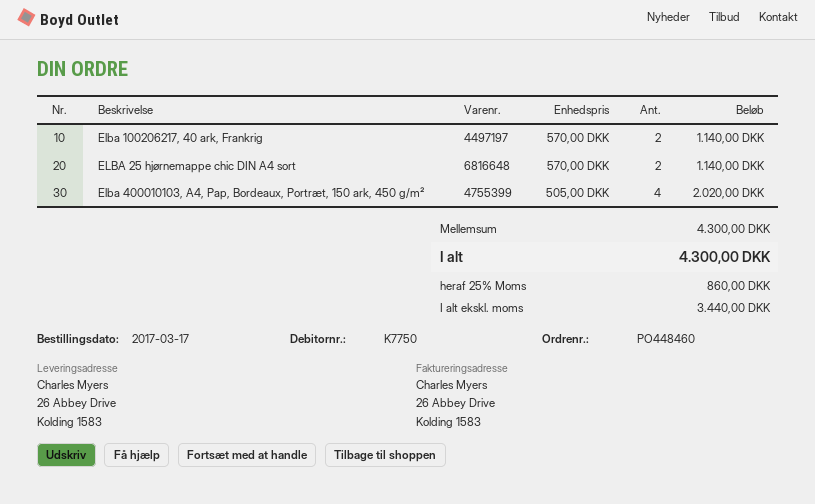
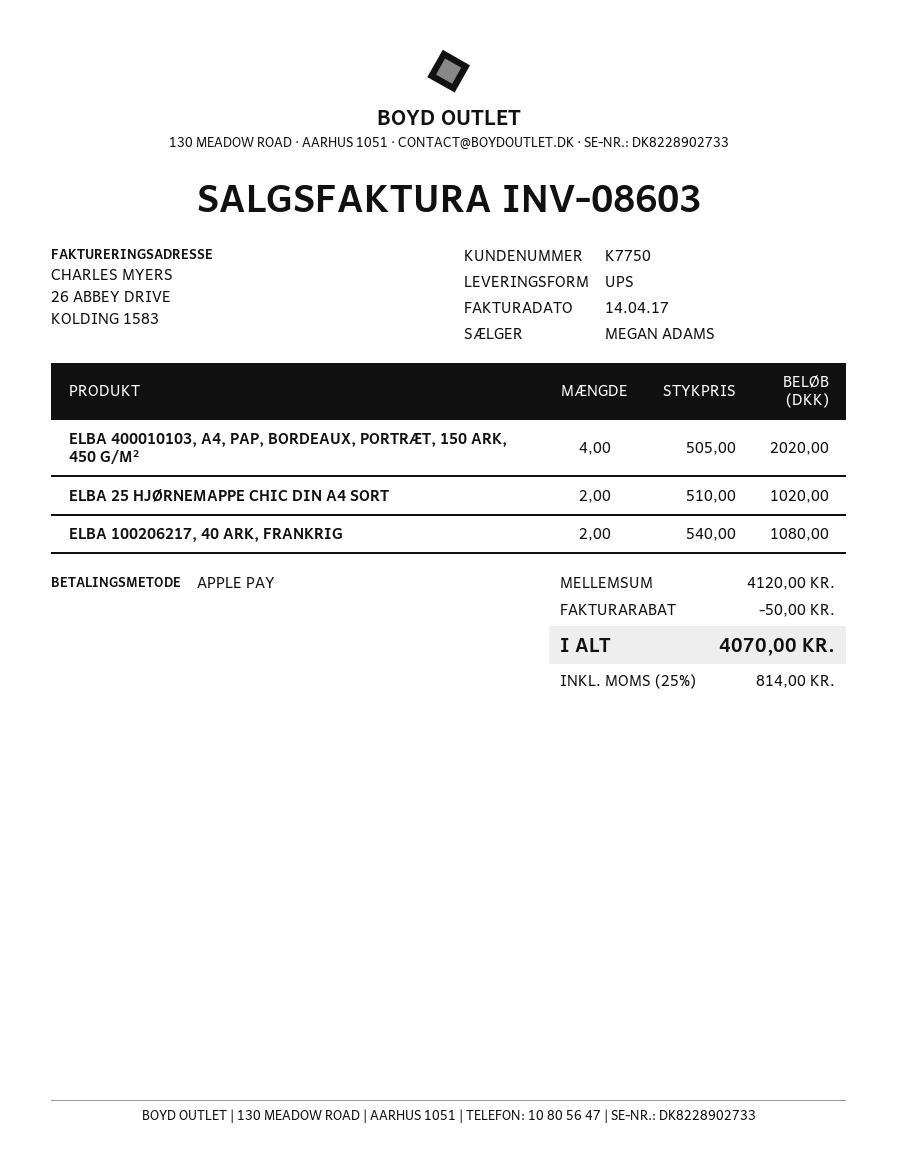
Elba 100206217, 40 ark, Frankrig: 2 x 570.00 = 1140.00 -> 2 x 540.00 = 1080.00
ELBA 25 hjørnemappe chic DIN A4 sort: 2 x 570.00 = 1140.00 -> 2 x 510.00 = 1020.00
subtotal: 4300.00 -> 4120.00
discount: none -> 50.00
tax: 25% = 860.00 -> 25% = 814.00
total: 4300.00 -> 4070.00

